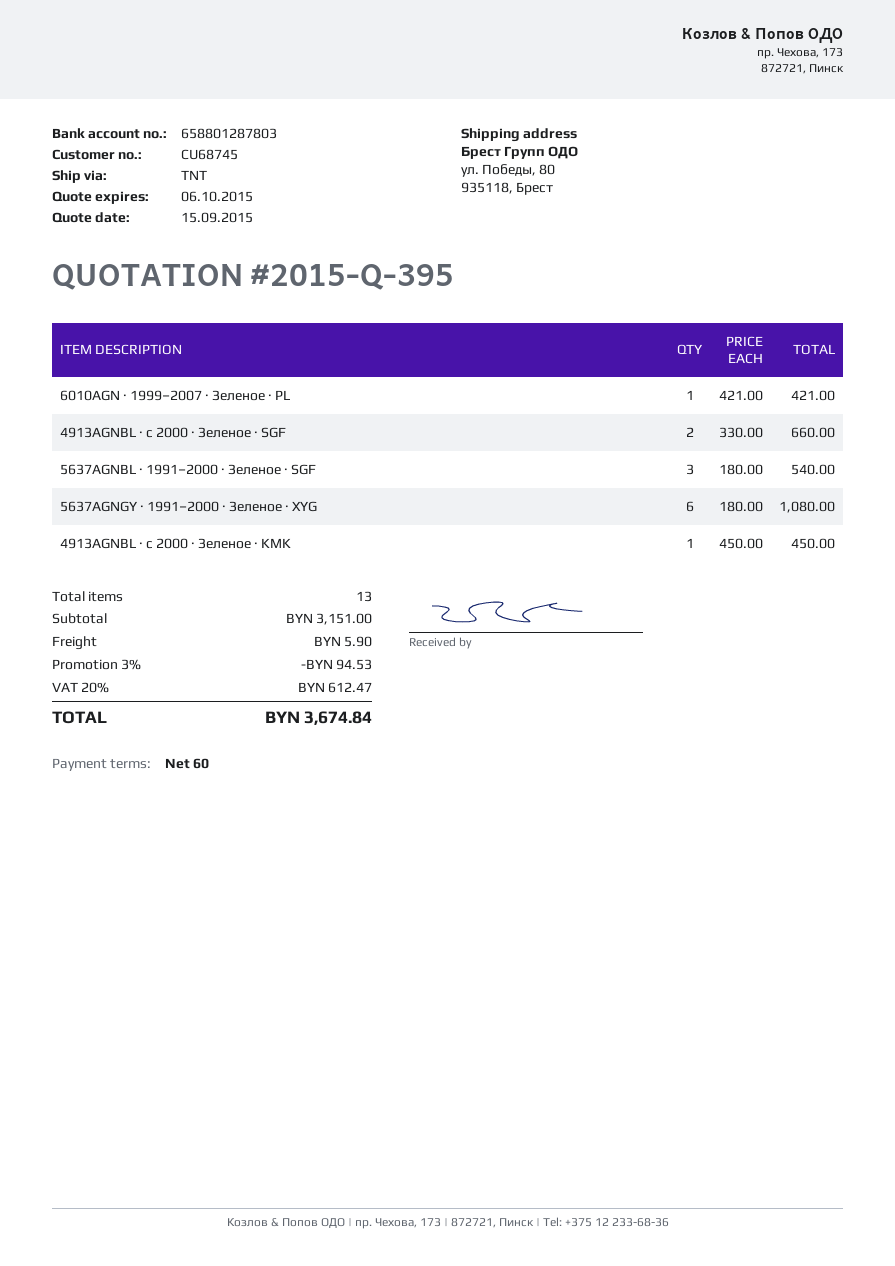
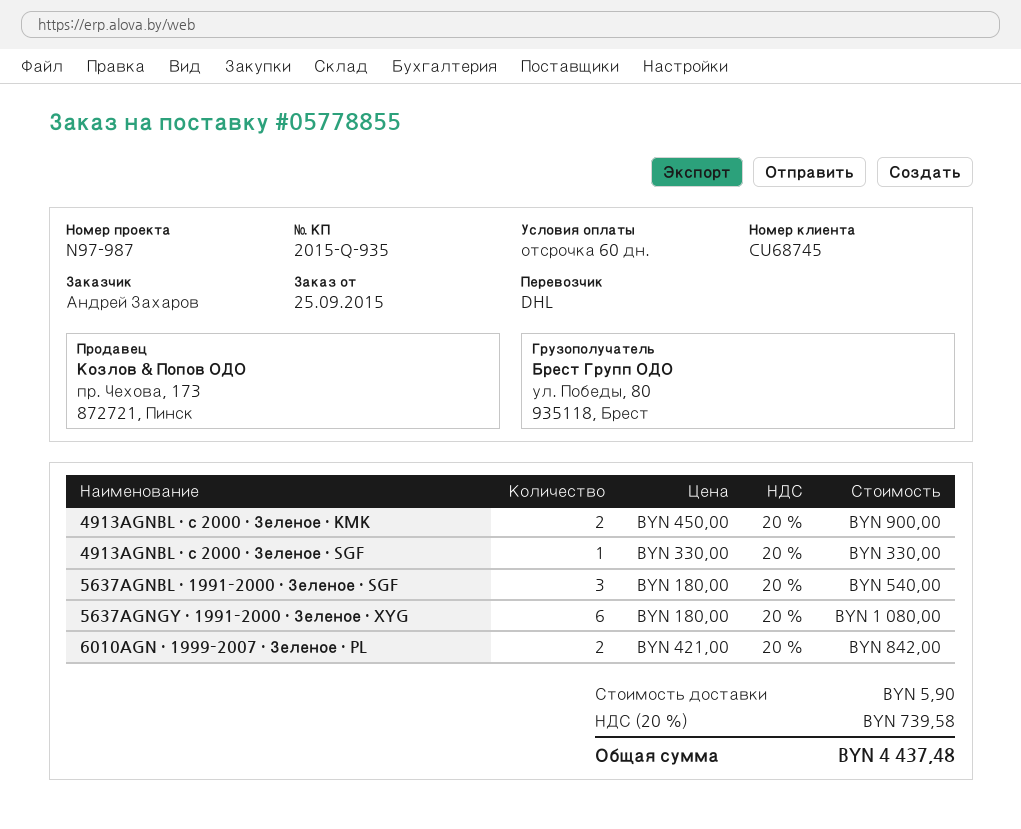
quote number: 2015-Q-395 -> 2015-Q-935
shipping method: TNT -> DHL
6010AGN · 1999–2007 · Зеленое · PL: 1 x 421.00 = 421.00 -> 2 x 421.00 = 842.00
4913AGNBL · с 2000 · Зеленое · SGF: 2 x 330.00 = 660.00 -> 1 x 330.00 = 330.00
4913AGNBL · с 2000 · Зеленое · KMK: 1 x 450.00 = 450.00 -> 2 x 450.00 = 900.00
discount: 3% = 94.53 -> none
tax: 20% = 612.47 -> 20% = 739.58
total: 3674.84 -> 4437.48

